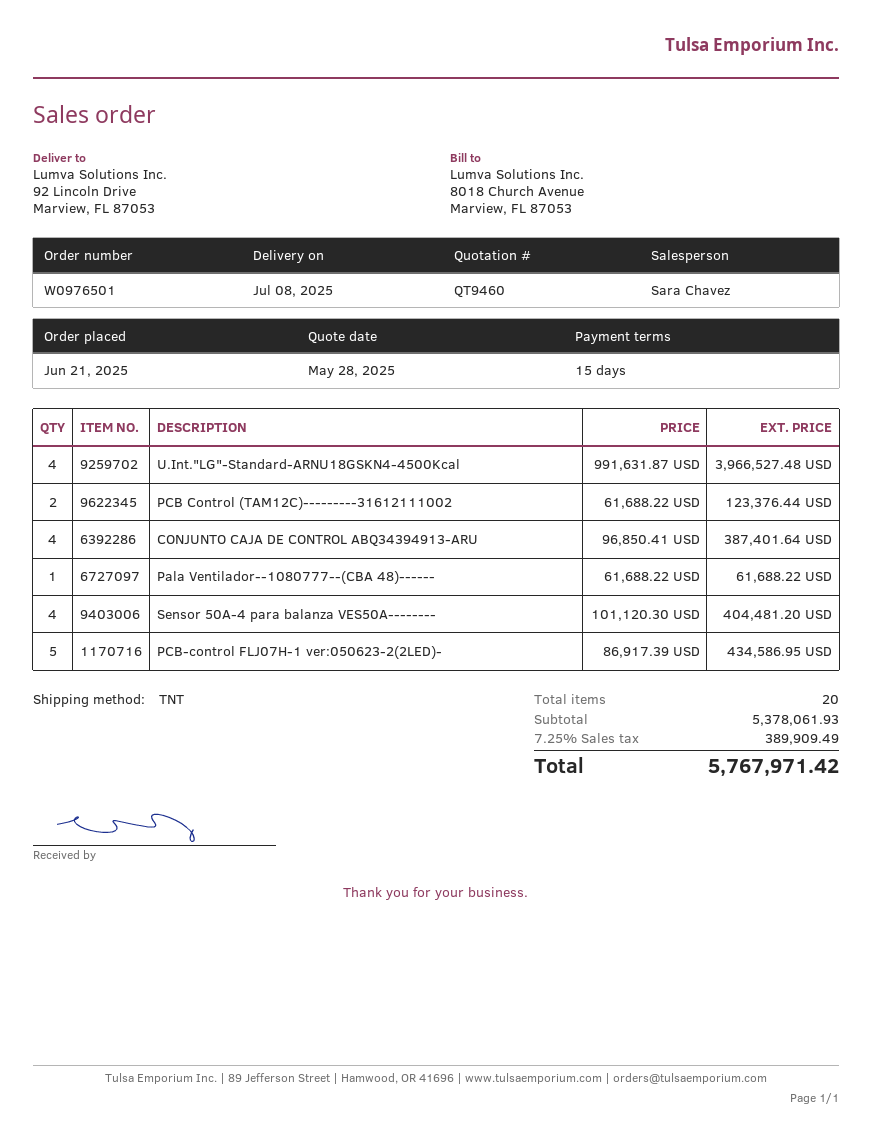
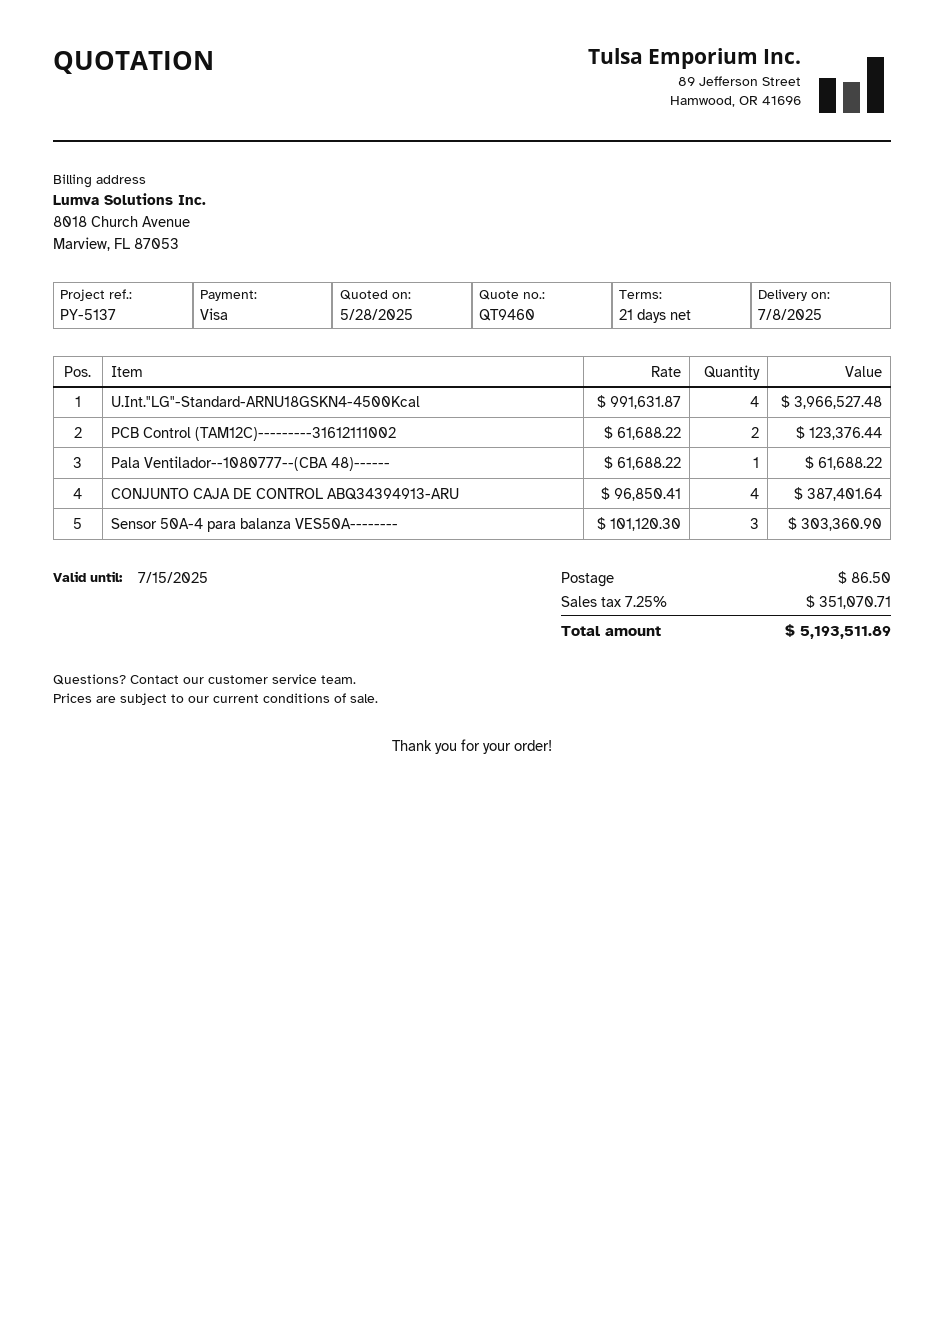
payment terms: 15 days -> 21 days
Sensor 50A-4 para balanza VES50A--------: 4 x 101120.30 = 404481.20 -> 3 x 101120.30 = 303360.90
PCB-control FLJ07H-1 ver:050623-2(2LED)-: 5 x 86917.39 = 434586.95 -> none
shipping: none -> 86.50
tax: 7.25% = 389909.49 -> 7.25% = 351070.71
total: 5767971.42 -> 5193511.89

